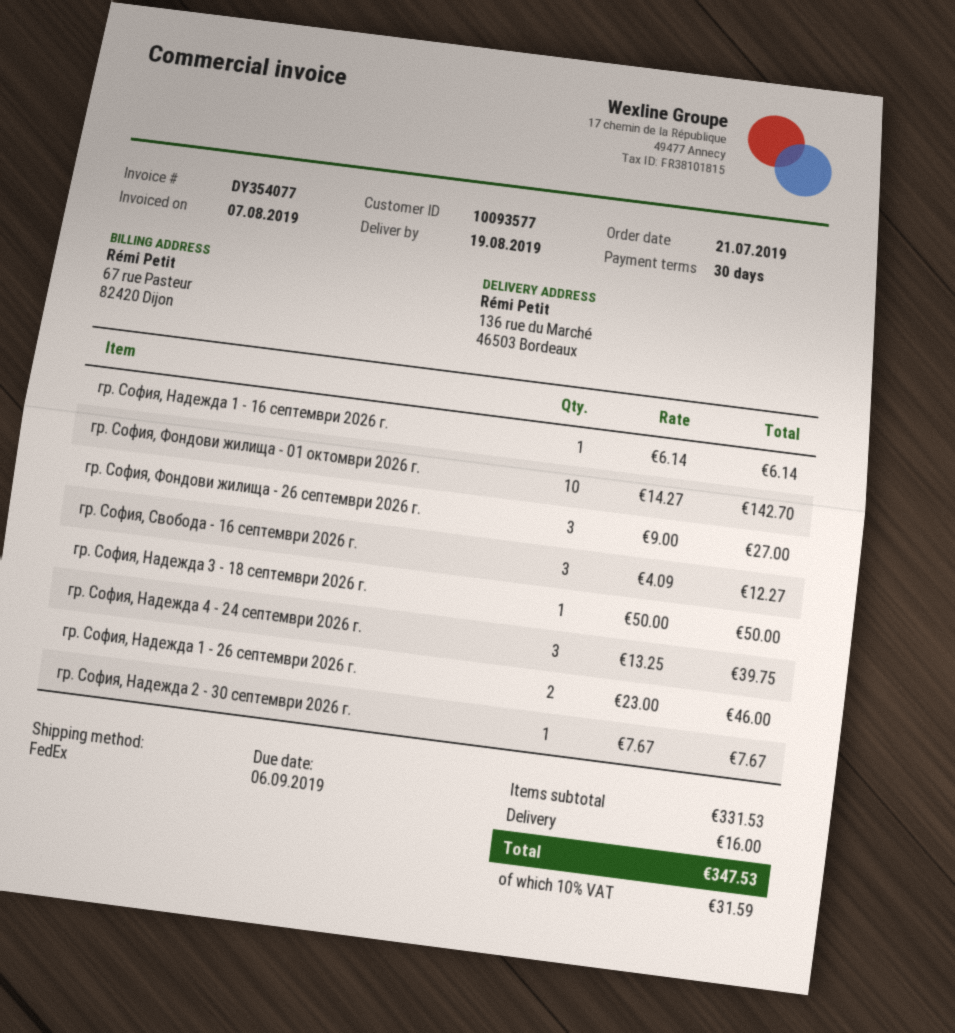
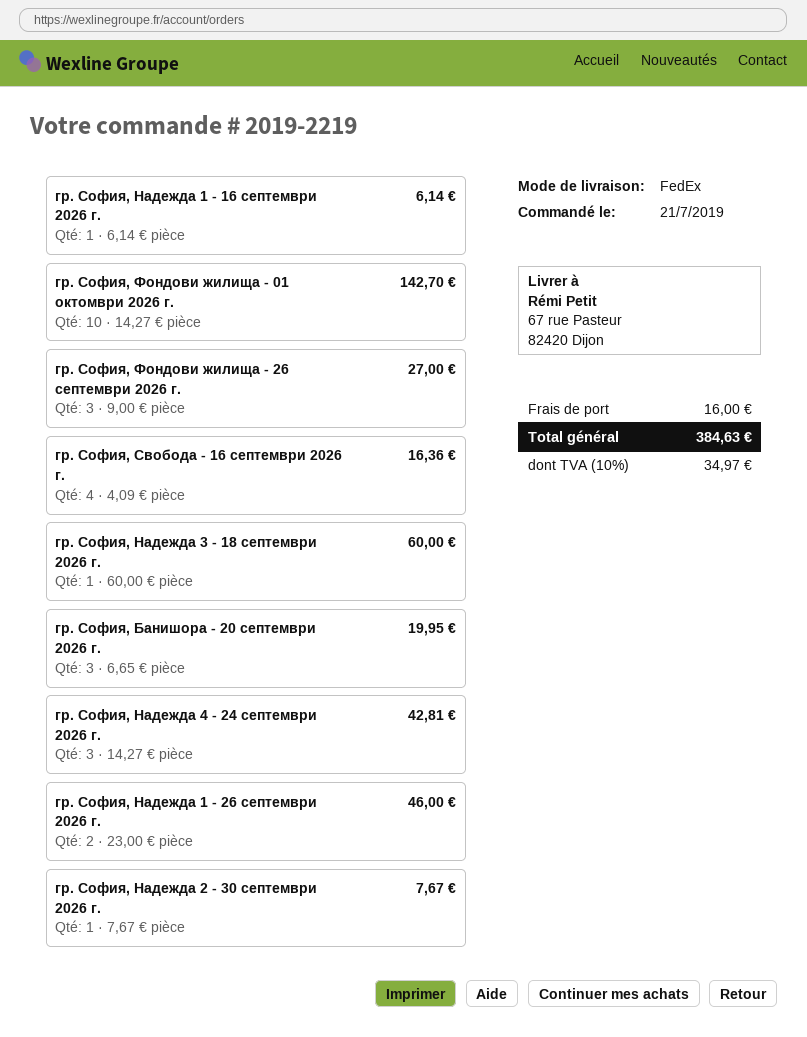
ship to: 136 rue du Marché, 46503 Bordeaux -> 67 rue Pasteur, 82420 Dijon
гр. София, Свобода - 16 септември 2026 г.: 3 x 4.09 = 12.27 -> 4 x 4.09 = 16.36
гр. София, Надежда 3 - 18 септември 2026 г.: 1 x 50.00 = 50.00 -> 1 x 60.00 = 60.00
гр. София, Надежда 4 - 24 септември 2026 г.: 3 x 13.25 = 39.75 -> 3 x 14.27 = 42.81
гр. София, Банишора - 20 септември 2026 г.: none -> 3 x 6.65 = 19.95
tax: 10% = 31.59 -> 10% = 34.97
total: 347.53 -> 384.63

